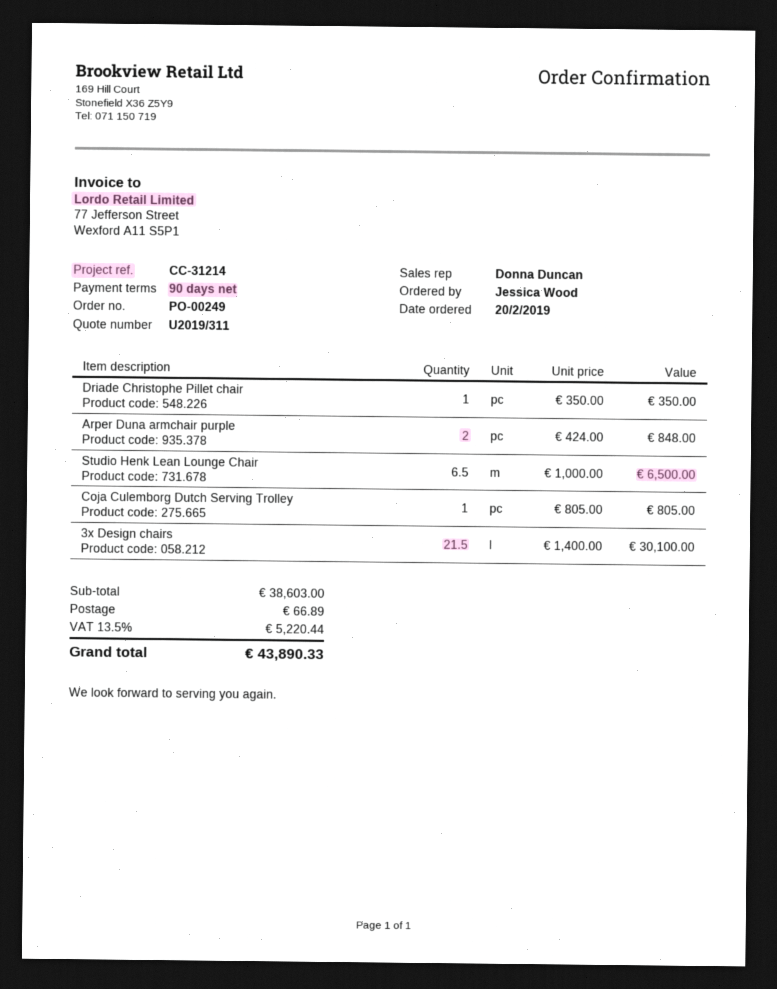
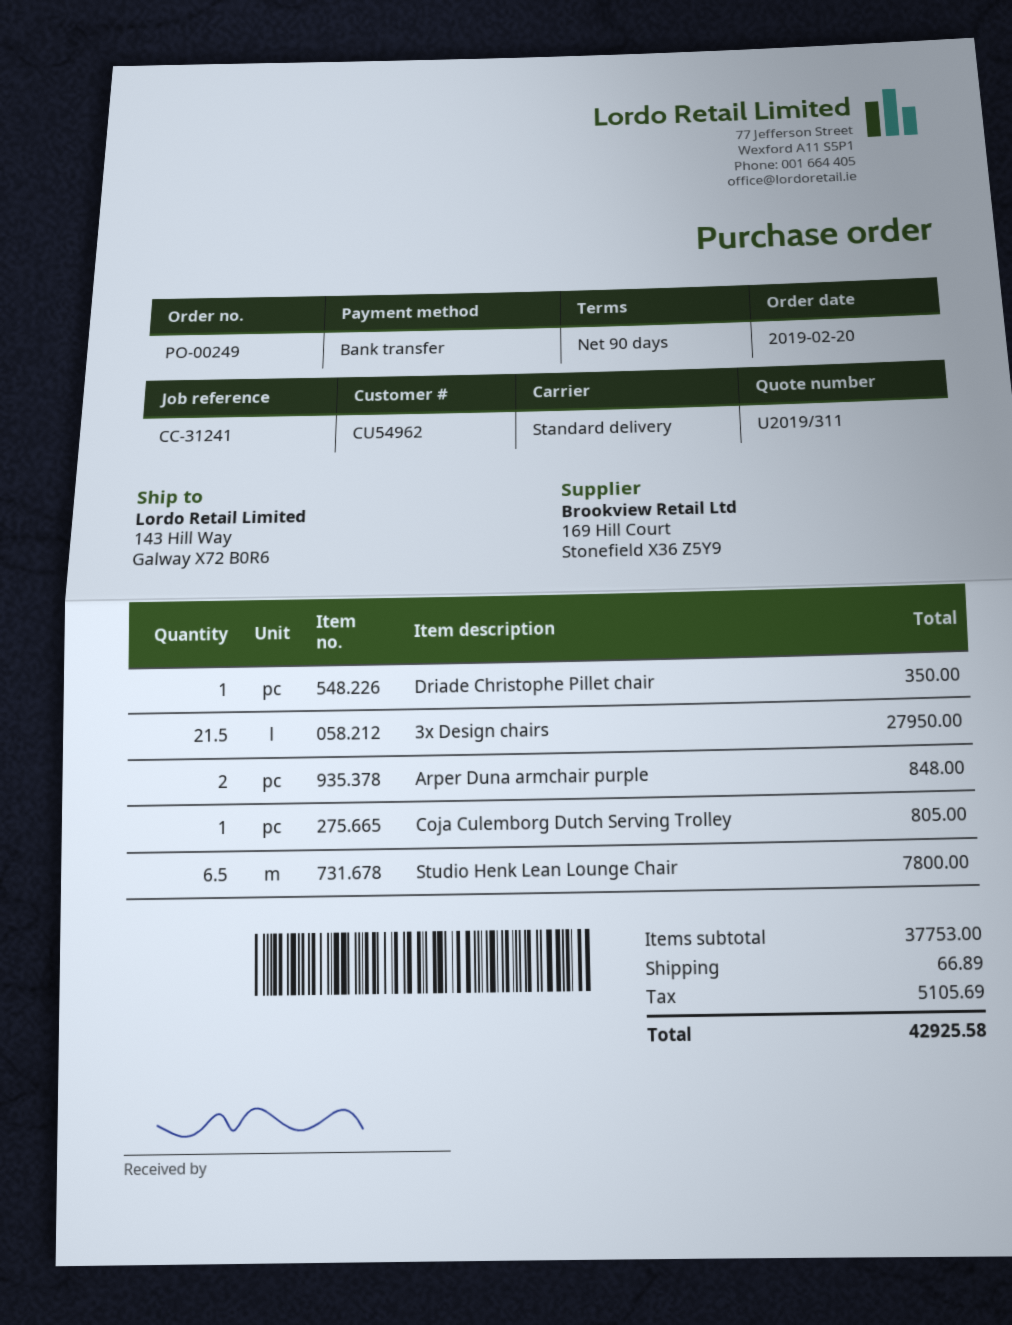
reference: CC-31214 -> CC-31241
Studio Henk Lean Lounge Chair: 6.5 for 6500.00 -> 6.5 for 7800.00
3x Design chairs: 21.5 for 30100.00 -> 21.5 for 27950.00
subtotal: 38603.00 -> 37753.00
tax: 5220.44 -> 5105.69
total: 43890.33 -> 42925.58

